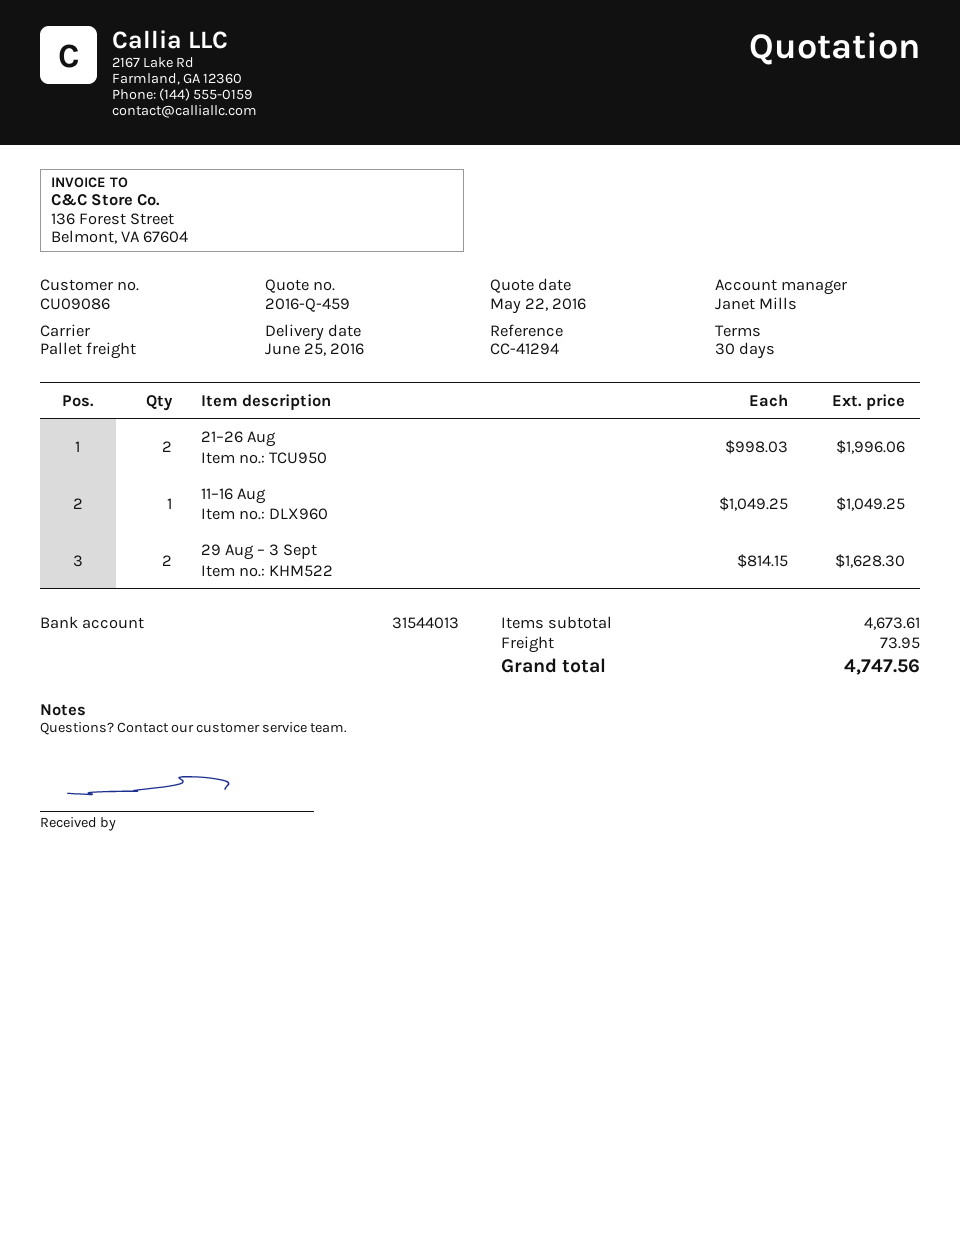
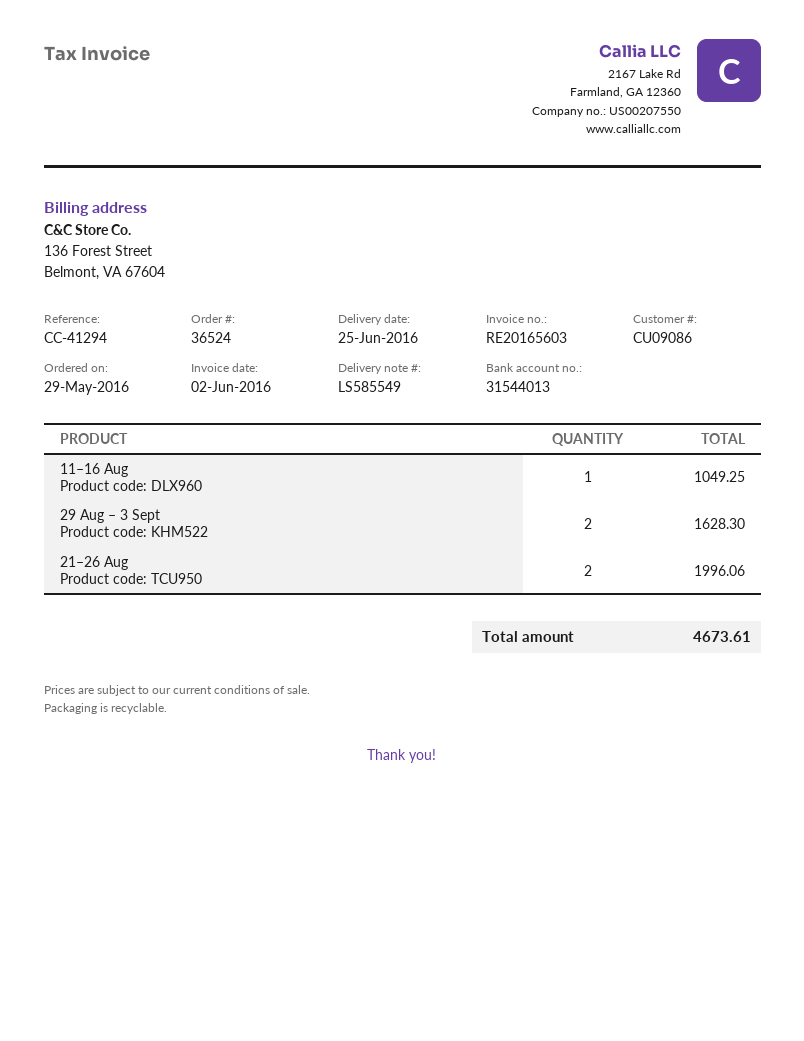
shipping: 73.95 -> none
total: 4747.56 -> 4673.61

